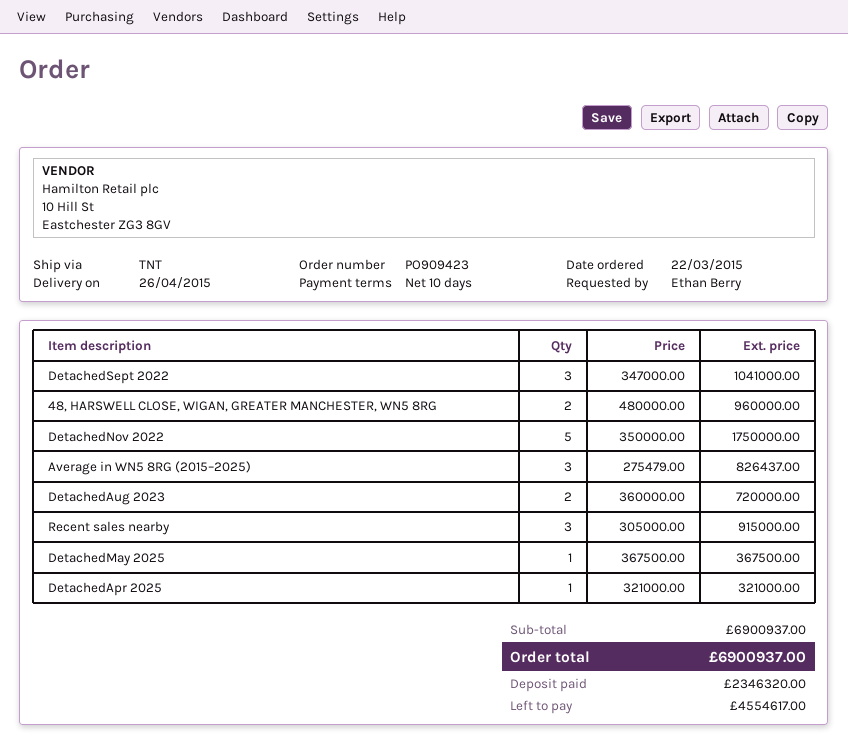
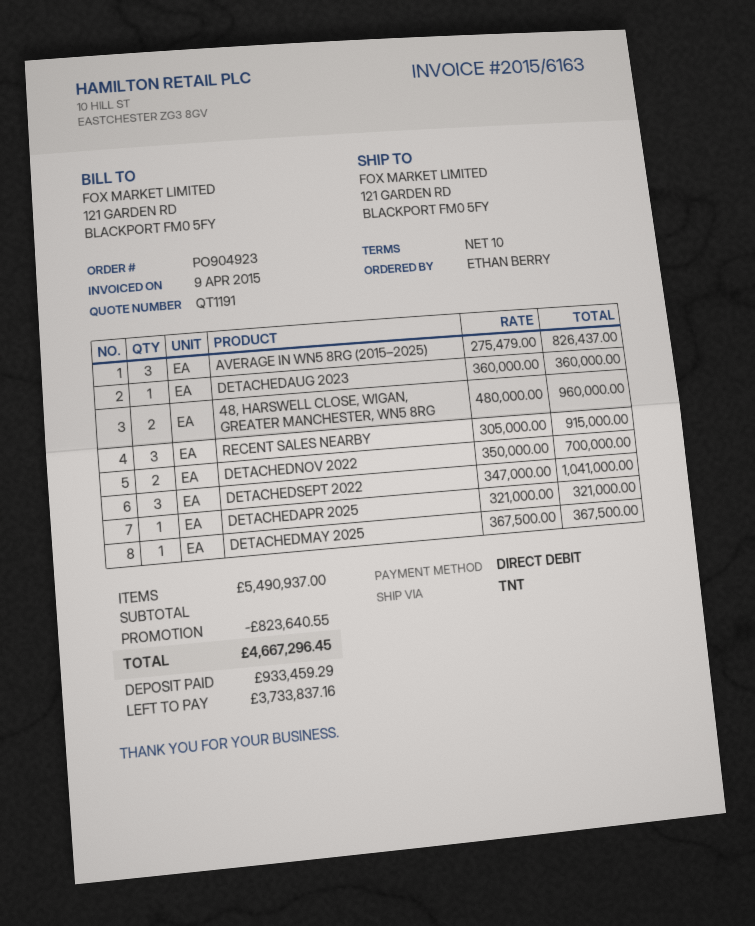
order number: PO909423 -> PO904923
DetachedNov 2022: 5 x 350000.00 = 1750000.00 -> 2 x 350000.00 = 700000.00
DetachedAug 2023: 2 x 360000.00 = 720000.00 -> 1 x 360000.00 = 360000.00
subtotal: 6900937.00 -> 5490937.00
discount: none -> 823640.55
total: 6900937.00 -> 4667296.45
deposit: 2346320.00 -> 933459.29
balance: 4554617.00 -> 3733837.16

